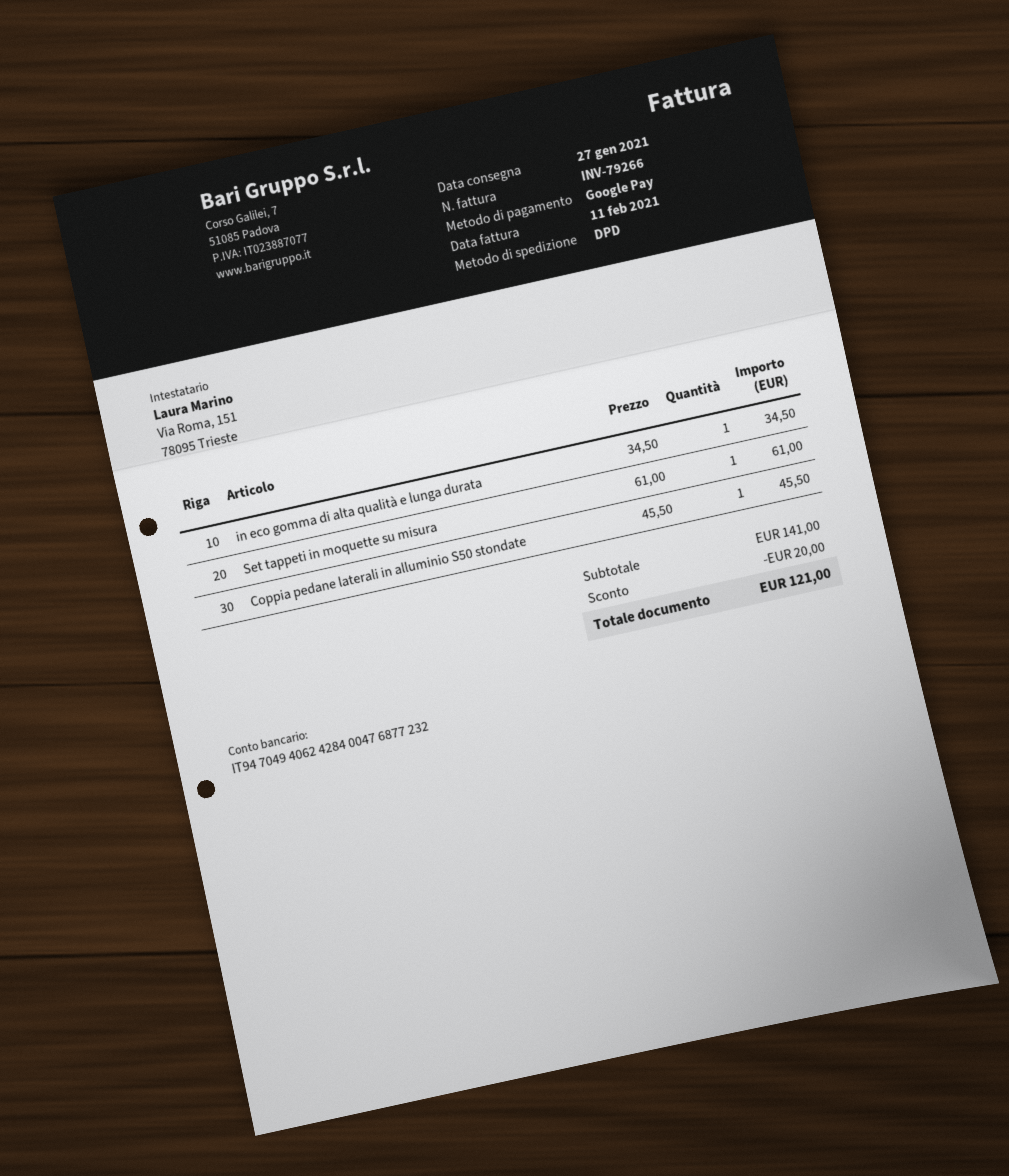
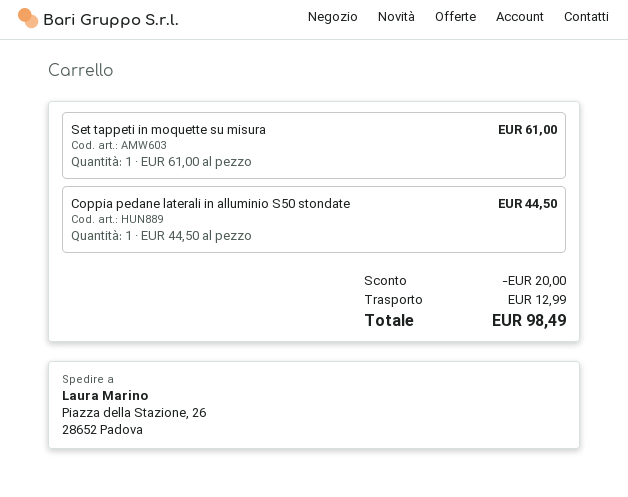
in eco gomma di alta qualità e lunga durata: 1 x 34.50 = 34.50 -> none
Coppia pedane laterali in alluminio S50 stondate: 1 x 45.50 = 45.50 -> 1 x 44.50 = 44.50
shipping: none -> 12.99
total: 121.00 -> 98.49

